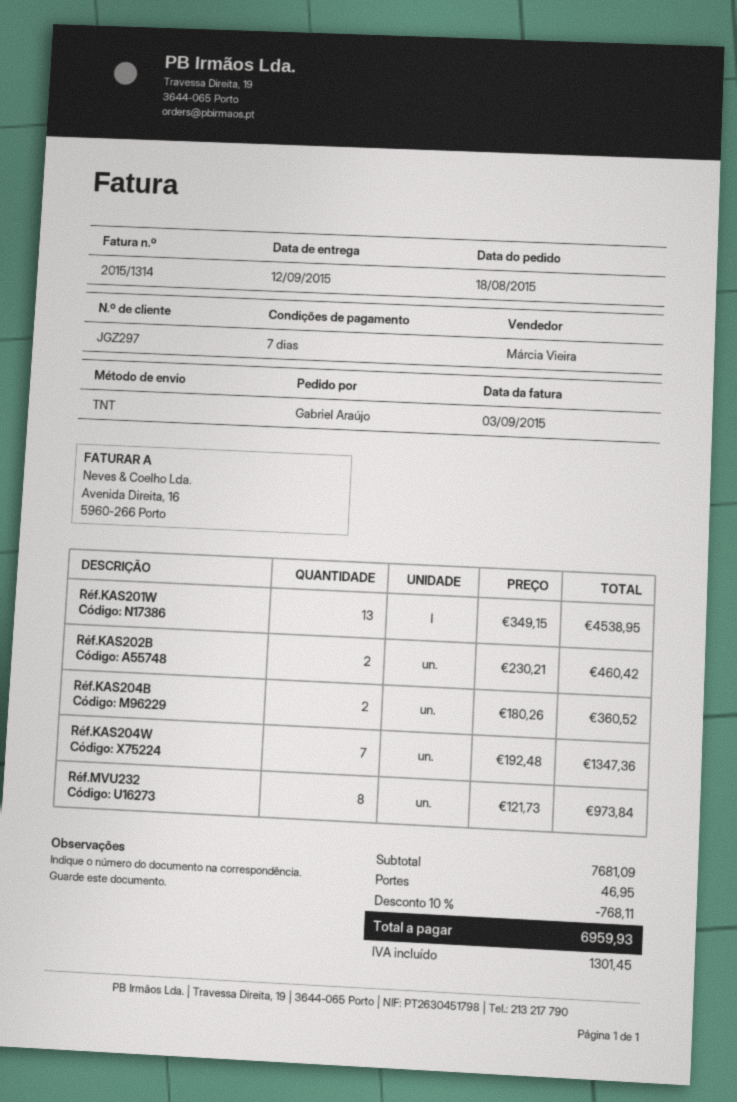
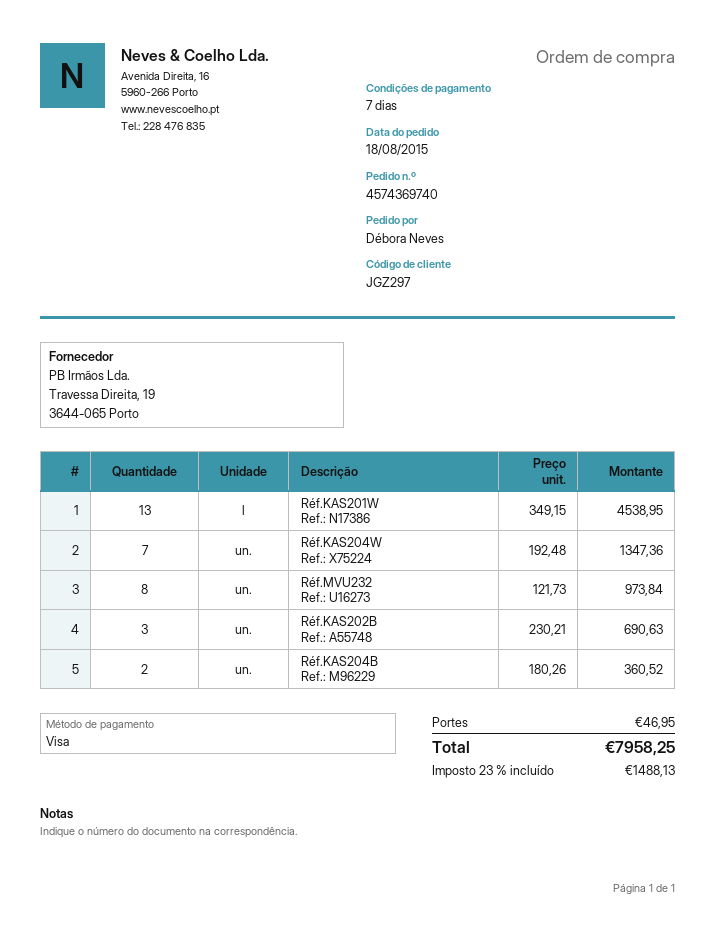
ordered by: Gabriel Araújo -> Débora Neves
Réf.KAS202B: 2 x 230.21 = 460.42 -> 3 x 230.21 = 690.63
discount: 10% = 768.11 -> none
tax: 1301.45 -> 1488.13
total: 6959.93 -> 7958.25

